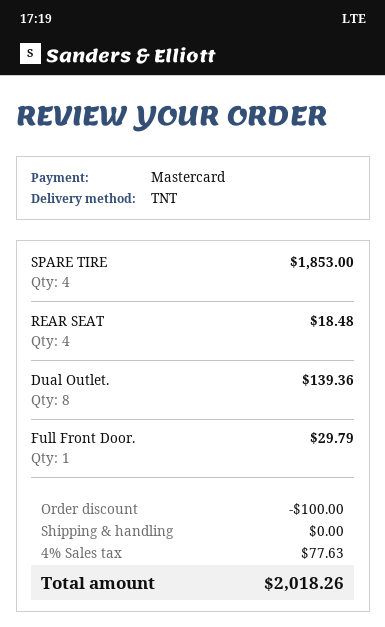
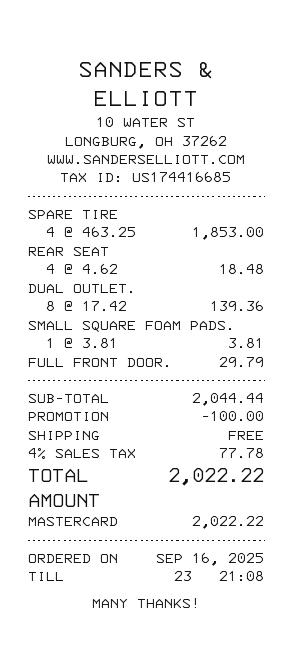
SMALL SQUARE FOAM PADS.: none -> 1 for 3.81
tax: 4% = 77.63 -> 4% = 77.78
total: 2018.26 -> 2022.22

